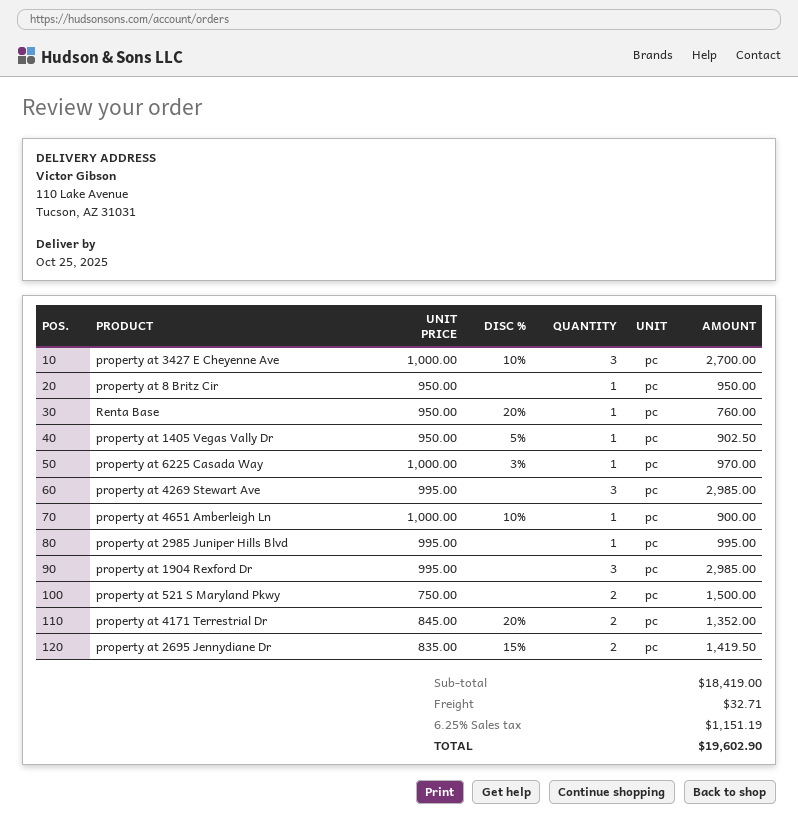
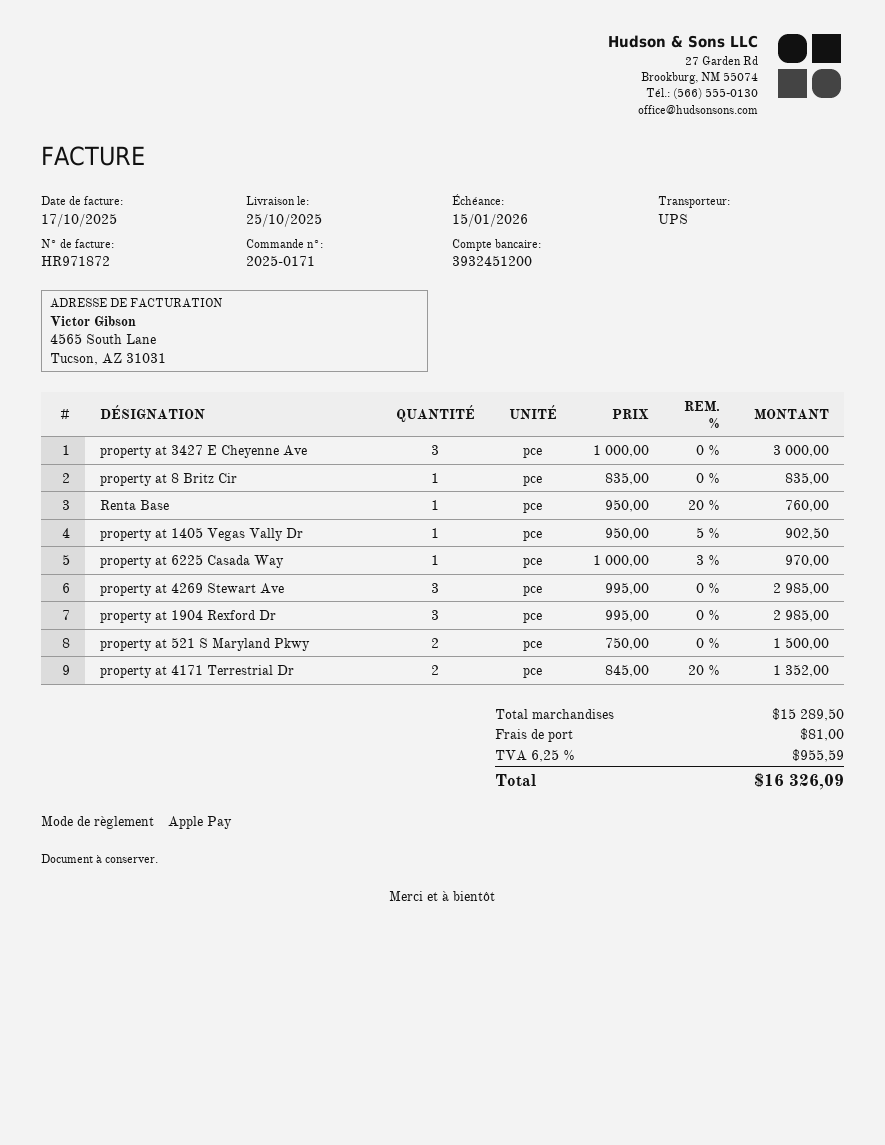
property at 3427 E Cheyenne Ave: 3 x 1000.00 - 10% = 2700.00 -> 3 x 1000.00 = 3000.00
property at 8 Britz Cir: 1 x 950.00 = 950.00 -> 1 x 835.00 = 835.00
property at 4651 Amberleigh Ln: 1 x 1000.00 - 10% = 900.00 -> none
property at 2985 Juniper Hills Blvd: 1 x 995.00 = 995.00 -> none
property at 2695 Jennydiane Dr: 2 x 835.00 - 15% = 1419.50 -> none
subtotal: 18419.00 -> 15289.50
shipping: 32.71 -> 81.00
tax: 6.25% = 1151.19 -> 6.25% = 955.59
total: 19602.90 -> 16326.09

